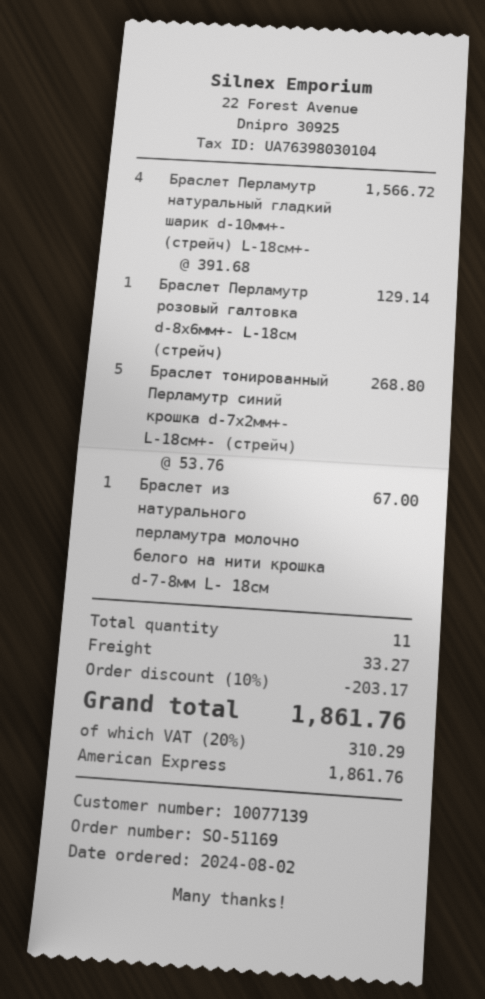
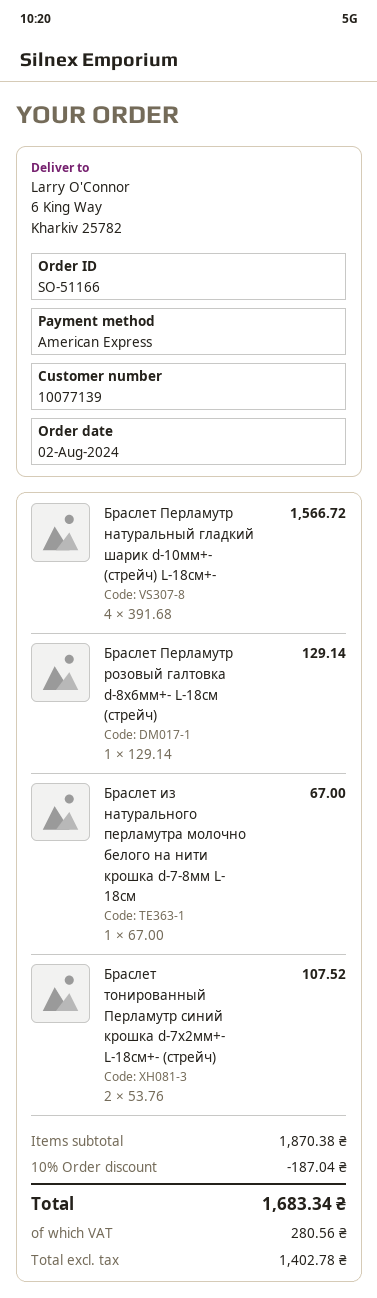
order number: SO-51169 -> SO-51166
Браслет тонированный Перламутр синий крошка d-7х2мм+- L-18см+- (стрейч): 5 x 53.76 = 268.80 -> 2 x 53.76 = 107.52
discount: 10% = 203.17 -> 10% = 187.04
shipping: 33.27 -> none
tax: 310.29 -> 280.56
total: 1861.76 -> 1683.34

